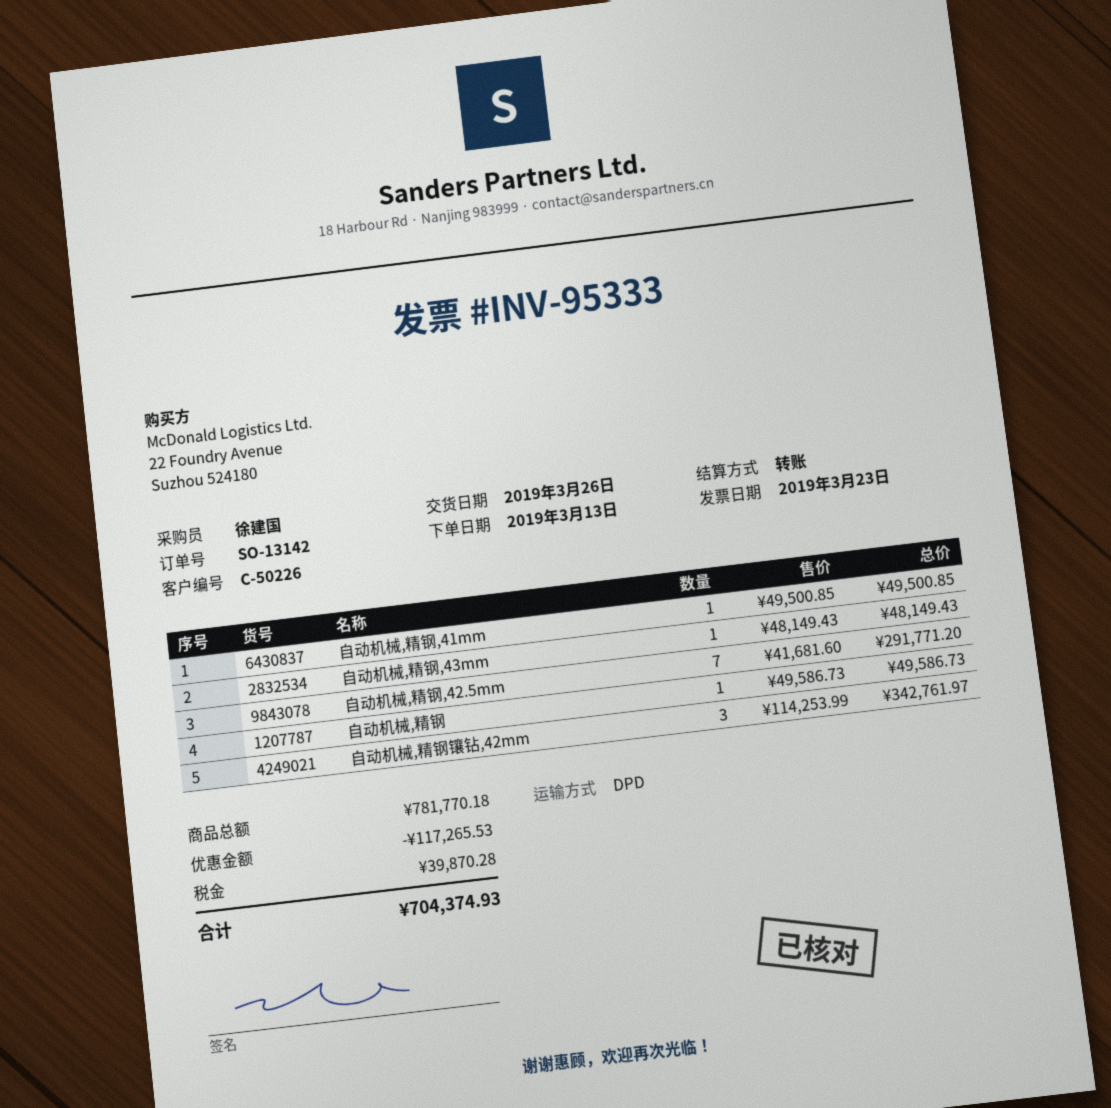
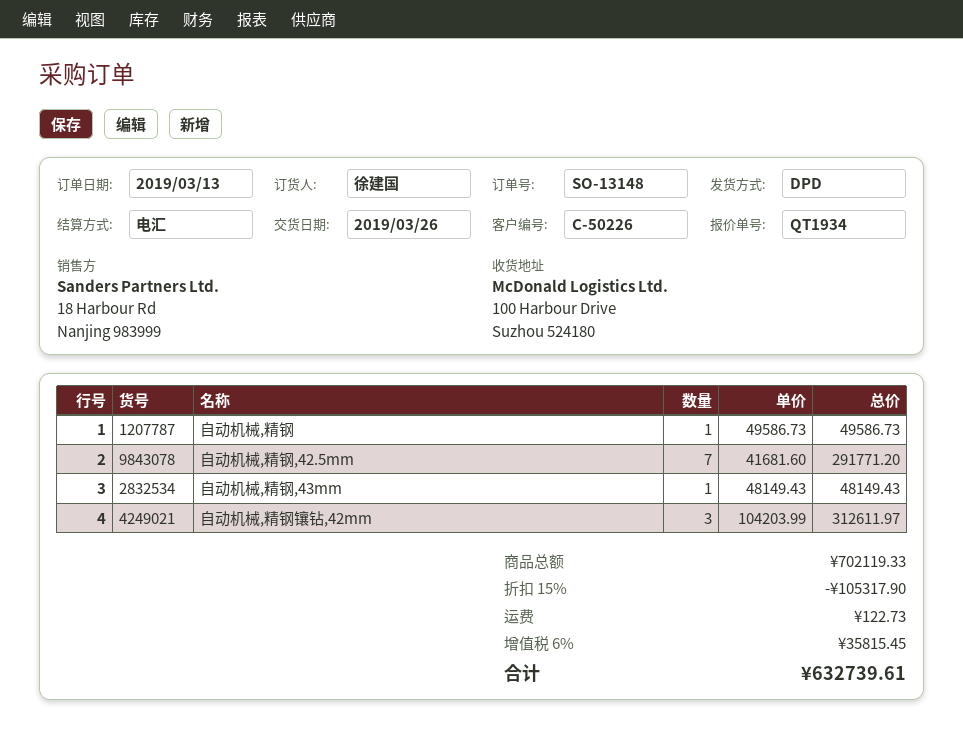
order number: SO-13142 -> SO-13148
自动机械,精钢,41mm: 1 x 49500.85 = 49500.85 -> none
自动机械,精钢镶钻,42mm: 3 x 114253.99 = 342761.97 -> 3 x 104203.99 = 312611.97
subtotal: 781770.18 -> 702119.33
discount: 117265.53 -> 105317.90
shipping: none -> 122.73
tax: 39870.28 -> 35815.45
total: 704374.93 -> 632739.61

